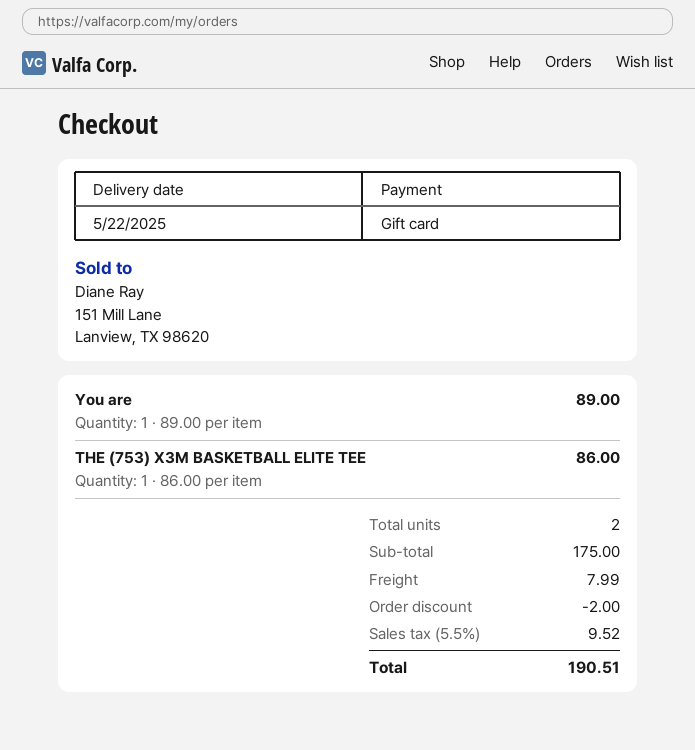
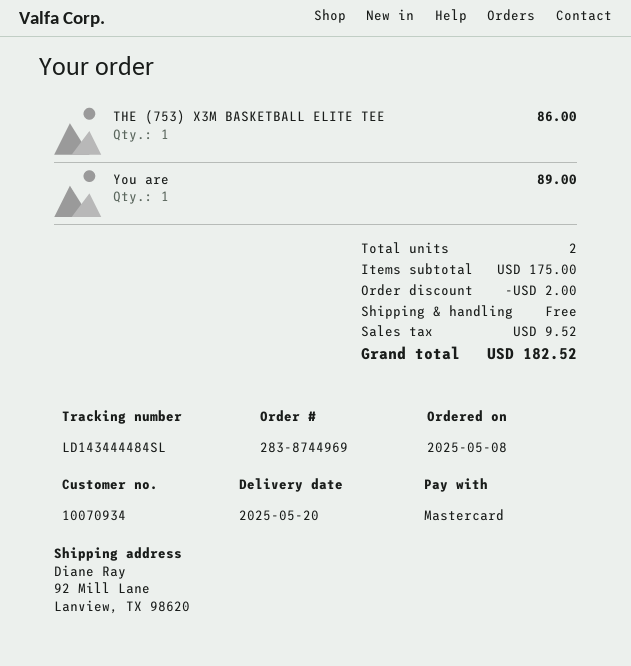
delivery date: 2025-05-22 -> 2025-05-20
payment method: gift card -> Mastercard
shipping: 7.99 -> 0.00
total: 190.51 -> 182.52

